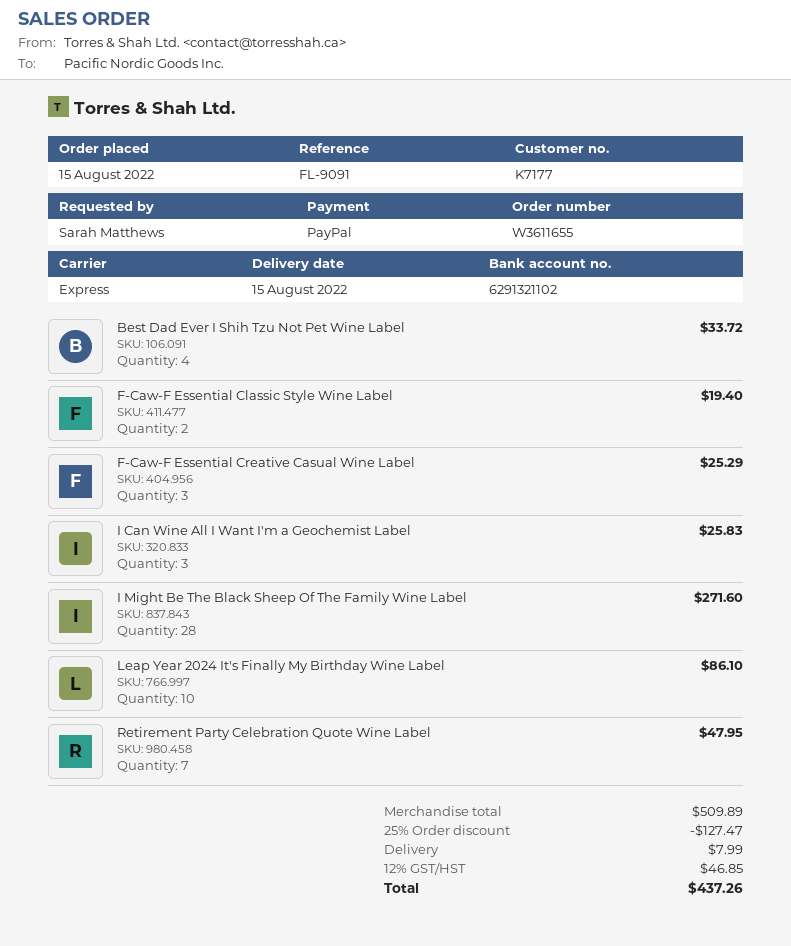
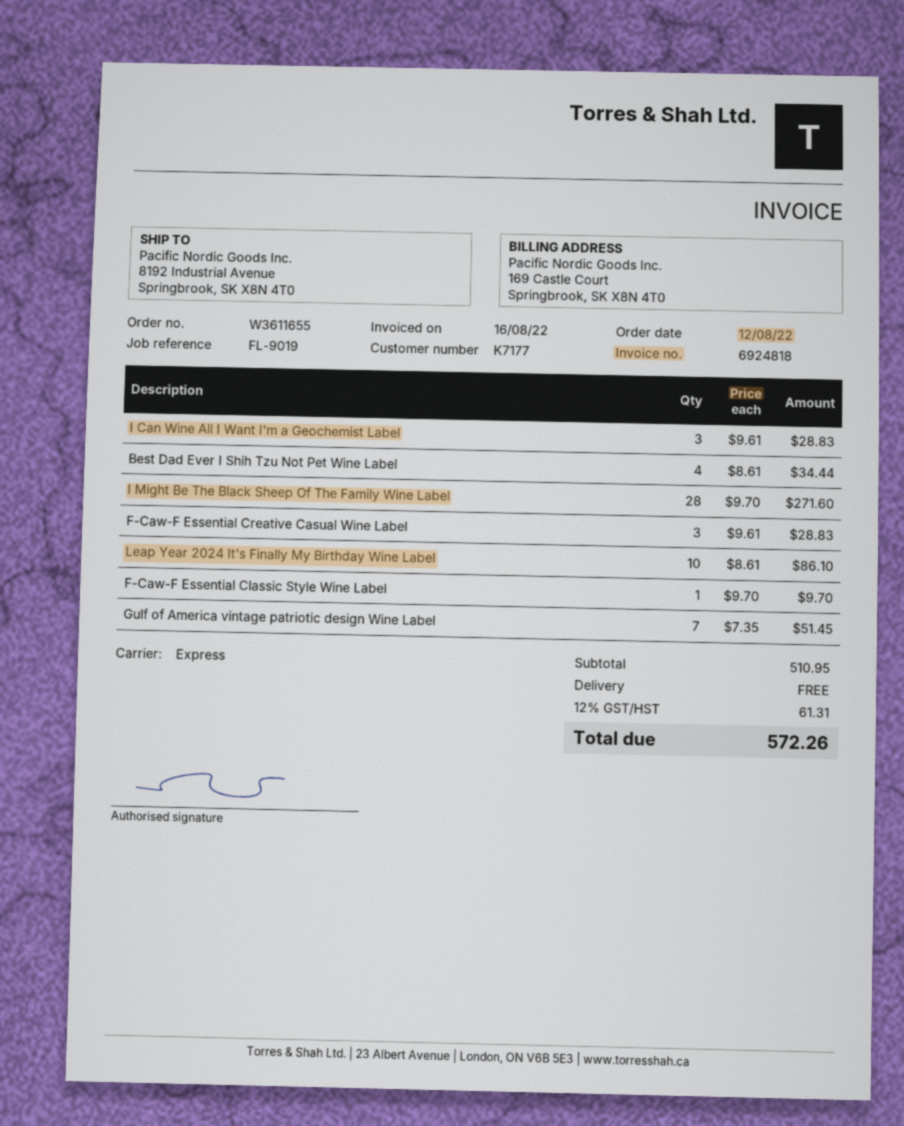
order date: 2022-08-15 -> 2022-08-12
reference: FL-9091 -> FL-9019
Best Dad Ever I Shih Tzu Not Pet Wine Label: 4 for 33.72 -> 4 for 34.44
F-Caw-F Essential Classic Style Wine Label: 2 for 19.40 -> 1 for 9.70
F-Caw-F Essential Creative Casual Wine Label: 3 for 25.29 -> 3 for 28.83
I Can Wine All I Want I'm a Geochemist Label: 3 for 25.83 -> 3 for 28.83
Retirement Party Celebration Quote Wine Label: 7 for 47.95 -> none
Gulf of America vintage patriotic design Wine Label: none -> 7 for 51.45
subtotal: 509.89 -> 510.95
discount: 25% = 127.47 -> none
shipping: 7.99 -> 0.00
tax: 12% = 46.85 -> 12% = 61.31
total: 437.26 -> 572.26

